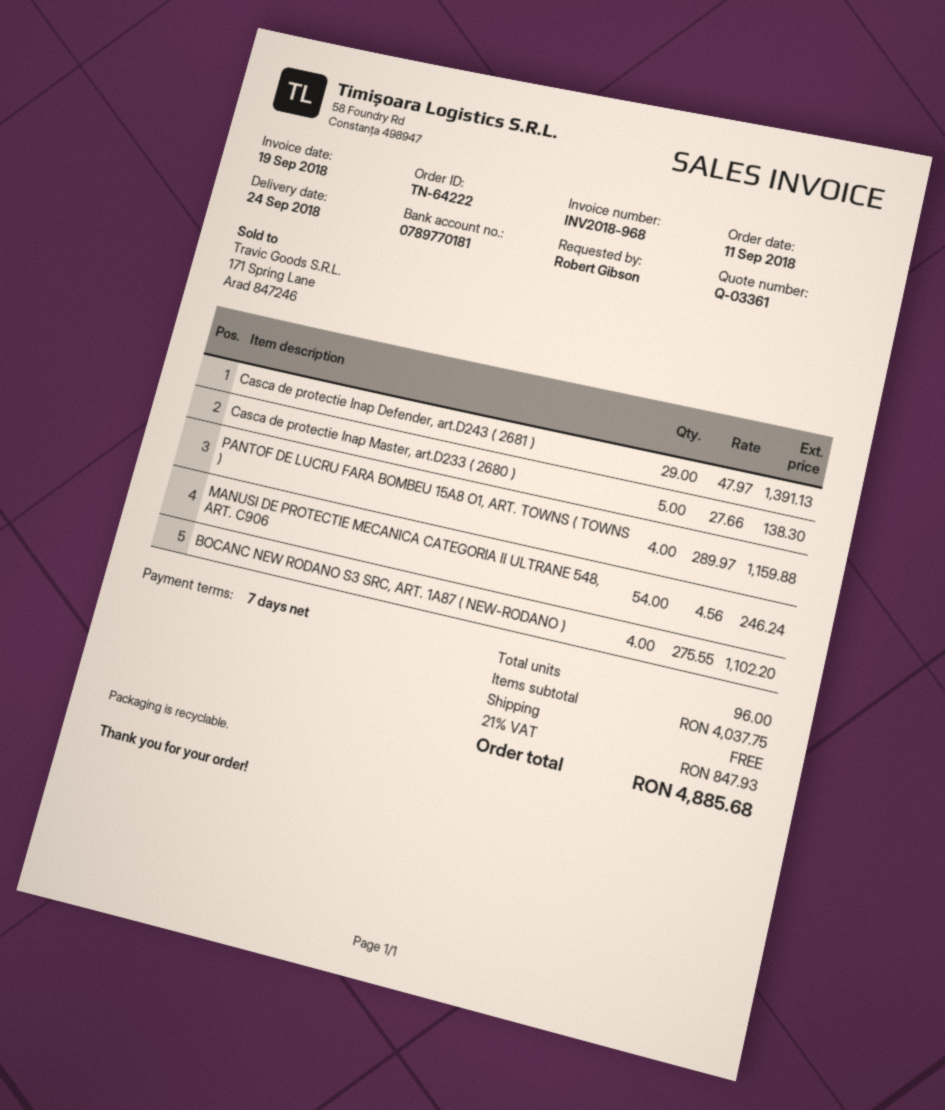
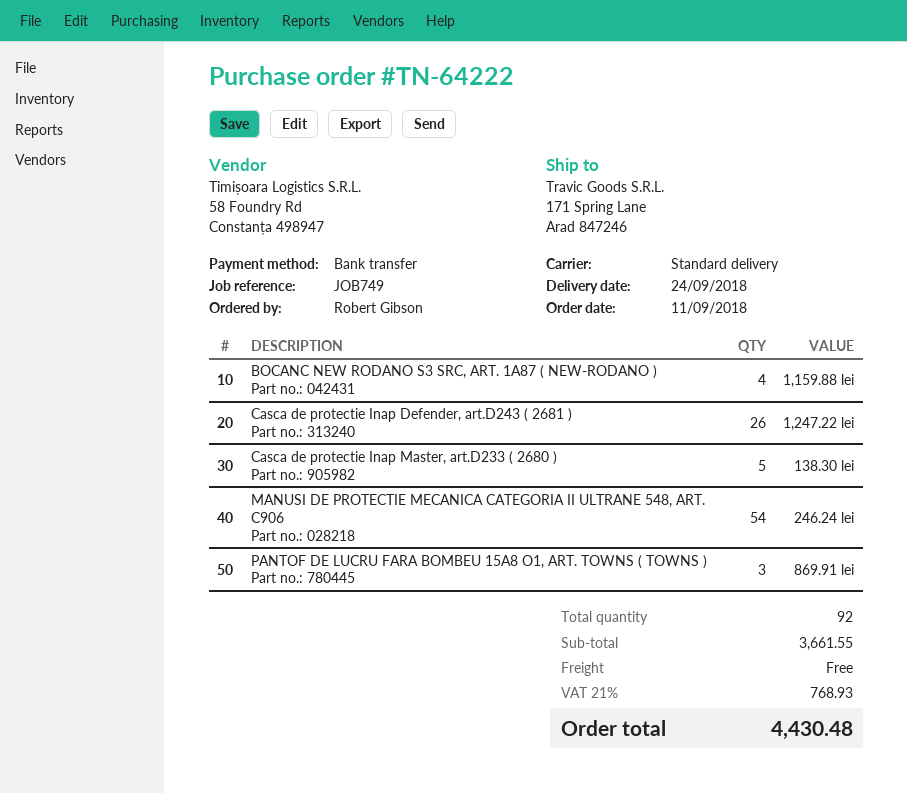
Casca de protectie Inap Defender, art.D243 ( 2681 ): 29 for 1391.13 -> 26 for 1247.22
PANTOF DE LUCRU FARA BOMBEU 15A8 O1, ART. TOWNS ( TOWNS ): 4 for 1159.88 -> 3 for 869.91
BOCANC NEW RODANO S3 SRC, ART. 1A87 ( NEW-RODANO ): 4 for 1102.20 -> 4 for 1159.88
total quantity: 96 -> 92
subtotal: 4037.75 -> 3661.55
tax: 21% = 847.93 -> 21% = 768.93
total: 4885.68 -> 4430.48

